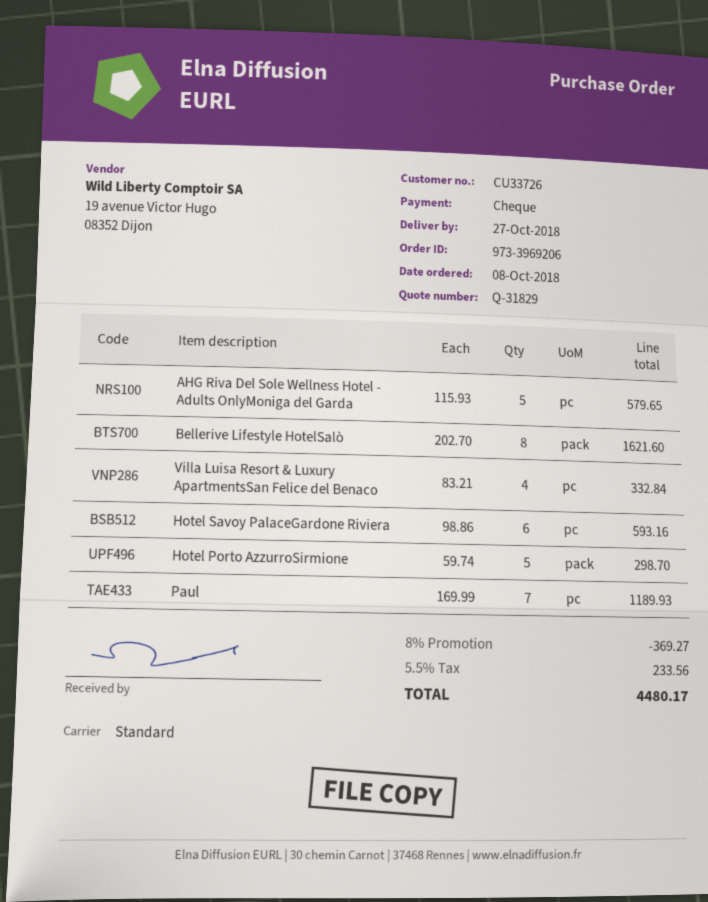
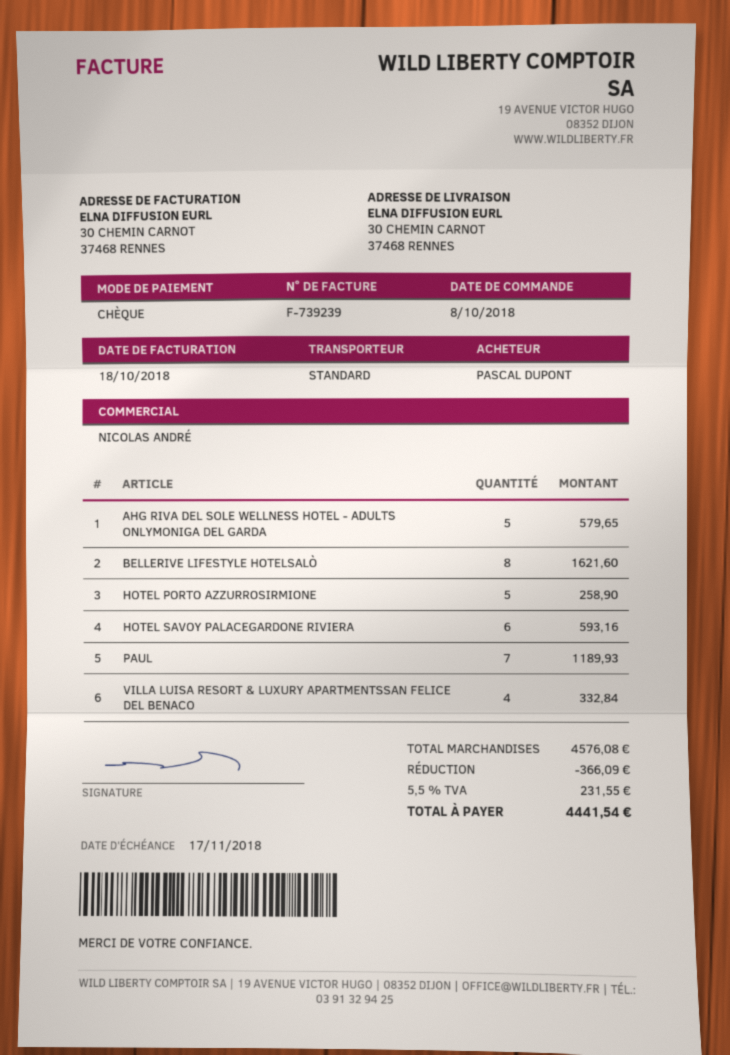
Hotel Porto AzzurroSirmione: 5 for 298.70 -> 5 for 258.90
discount: 369.27 -> 366.09
tax: 5.5% = 233.56 -> 5.5% = 231.55
total: 4480.17 -> 4441.54

